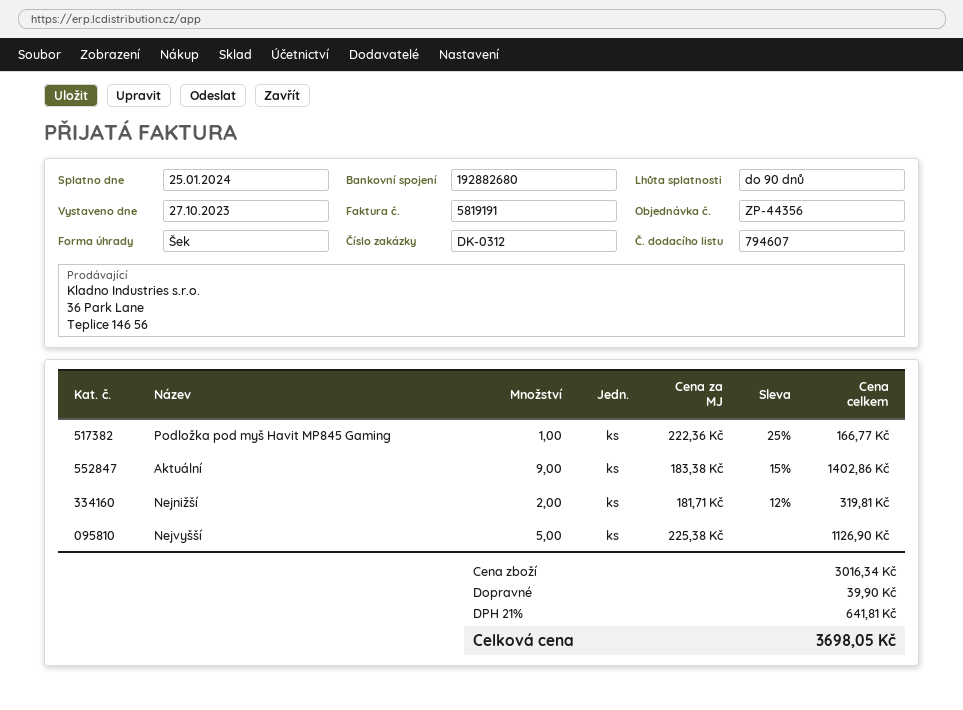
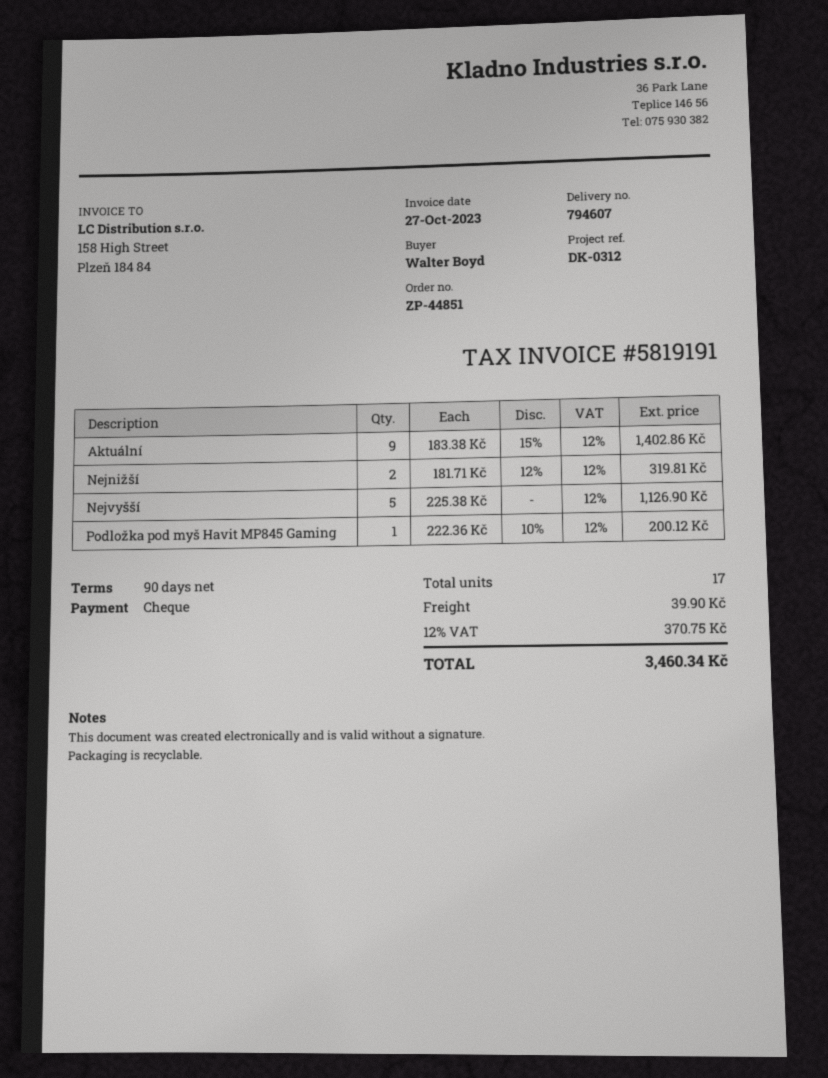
order number: ZP-44356 -> ZP-44851
Podložka pod myš Havit MP845 Gaming: 1 x 222.36 - 25% = 166.77 -> 1 x 222.36 - 10% = 200.12
tax: 21% = 641.81 -> 12% = 370.75
total: 3698.05 -> 3460.34

